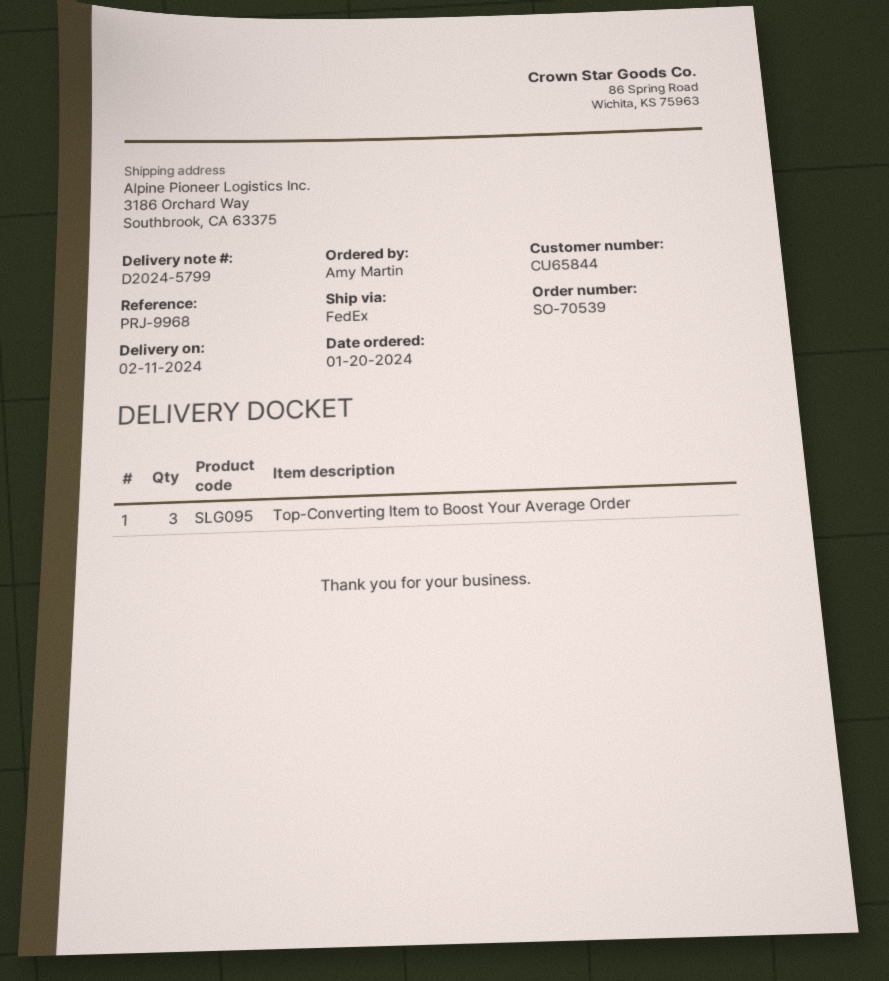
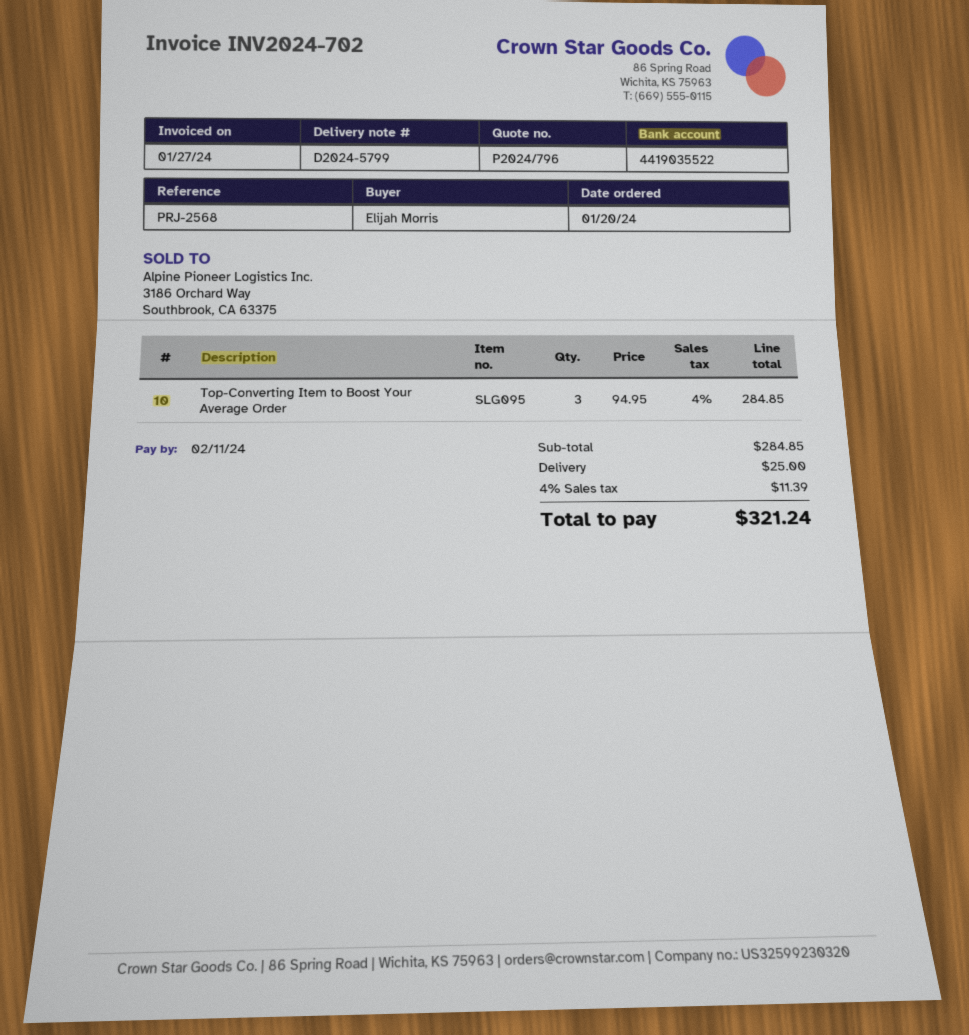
reference: PRJ-9968 -> PRJ-2568
ordered by: Amy Martin -> Elijah Morris

